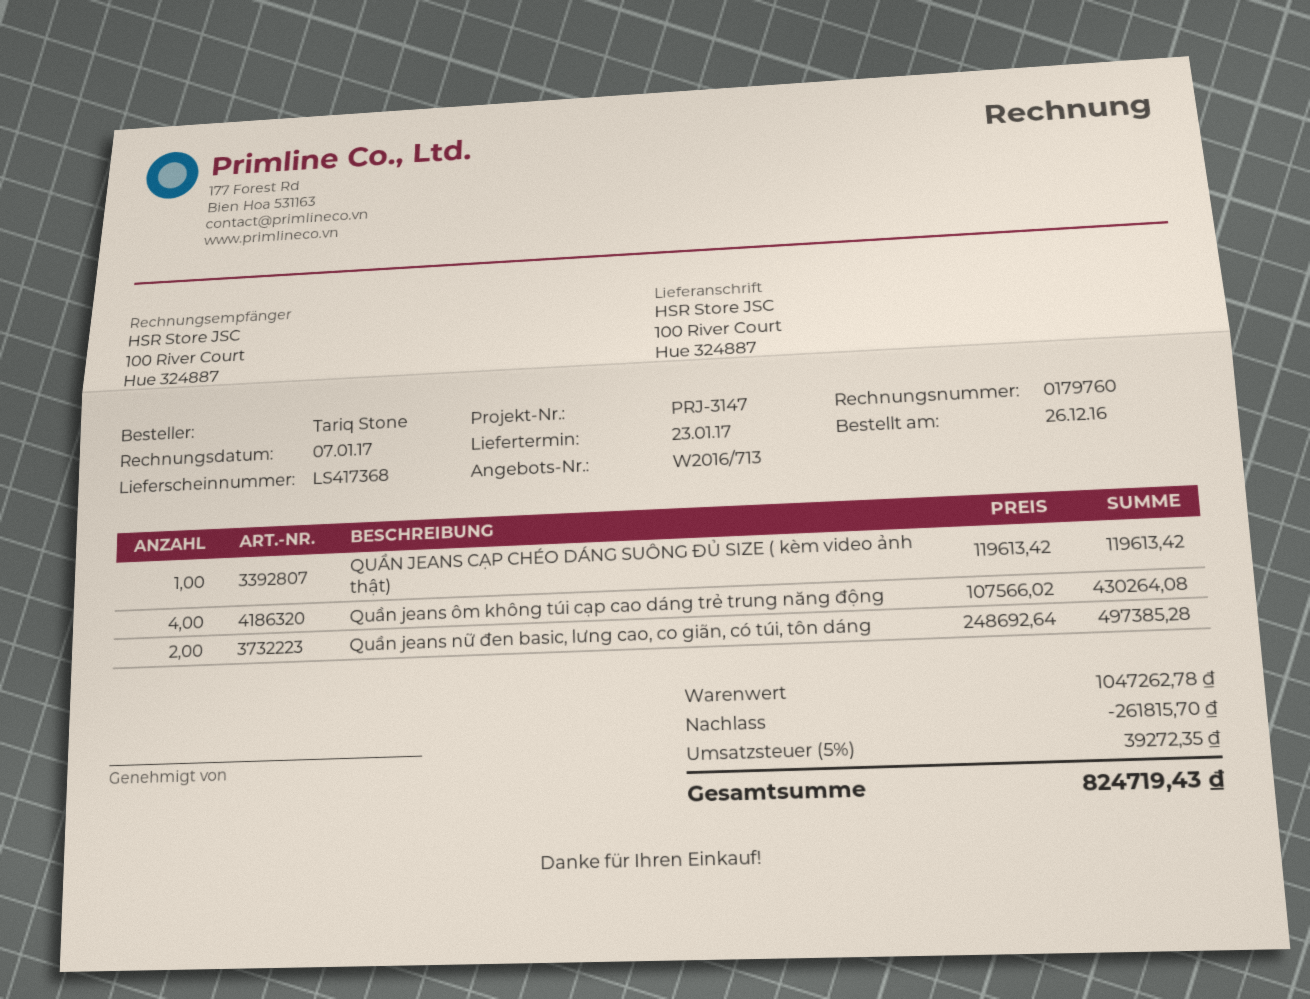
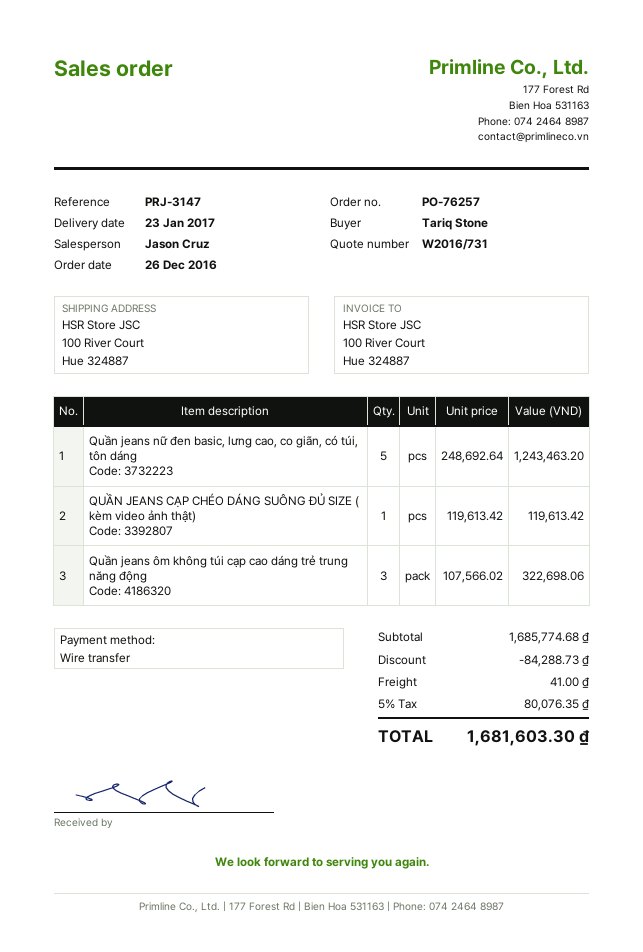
quote number: W2016/713 -> W2016/731
Quần jeans ôm không túi cạp cao dáng trẻ trung năng động: 4 x 107566.02 = 430264.08 -> 3 x 107566.02 = 322698.06
Quần jeans nữ đen basic, lưng cao, co giãn, có túi, tôn dáng: 2 x 248692.64 = 497385.28 -> 5 x 248692.64 = 1243463.20
subtotal: 1047262.78 -> 1685774.68
discount: 261815.70 -> 84288.73
shipping: none -> 41.00
tax: 5% = 39272.35 -> 5% = 80076.35
total: 824719.43 -> 1681603.30

